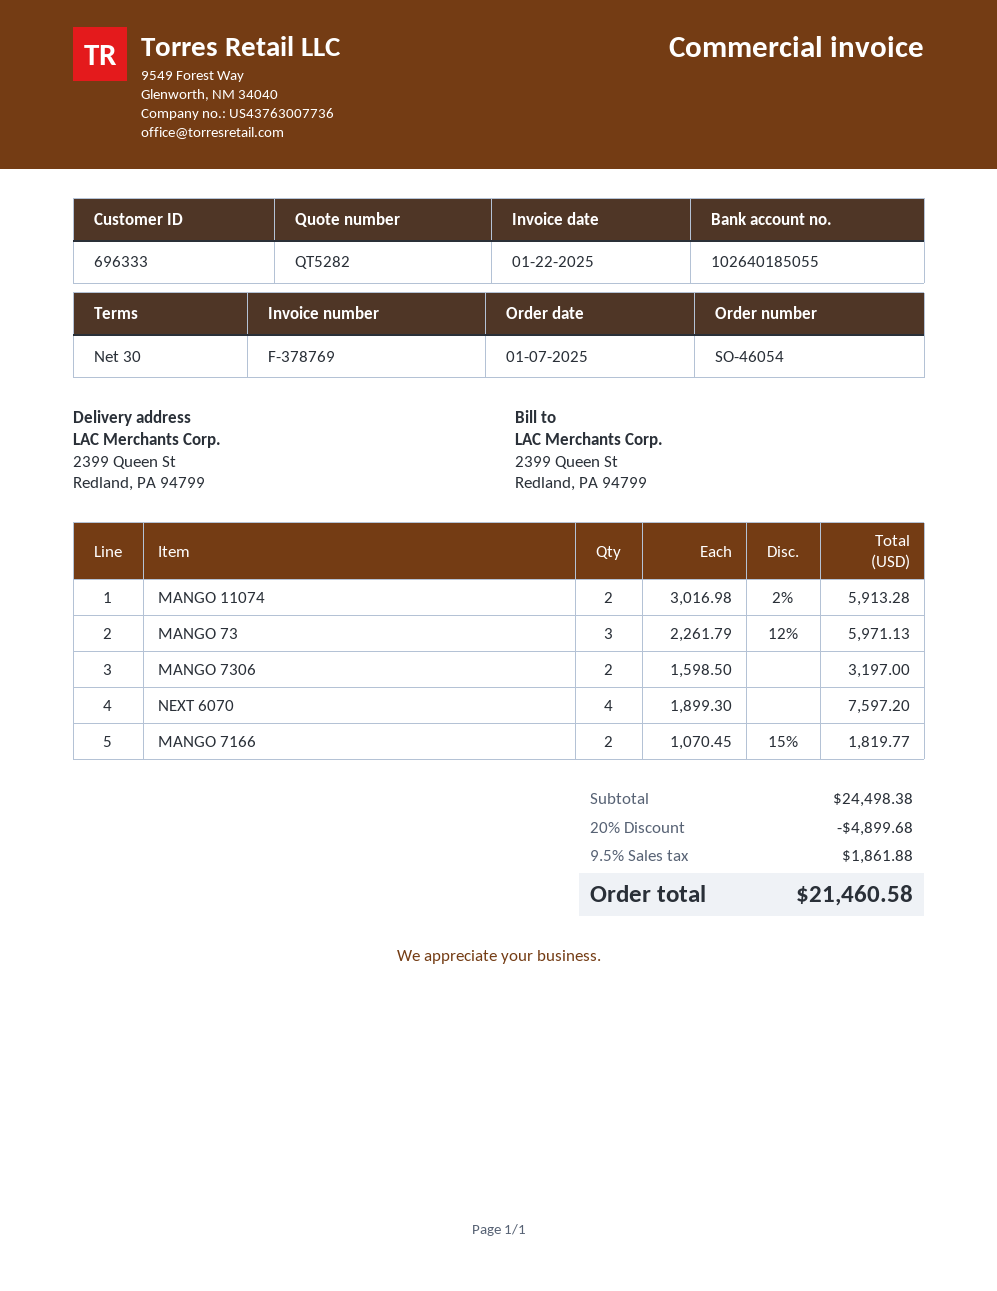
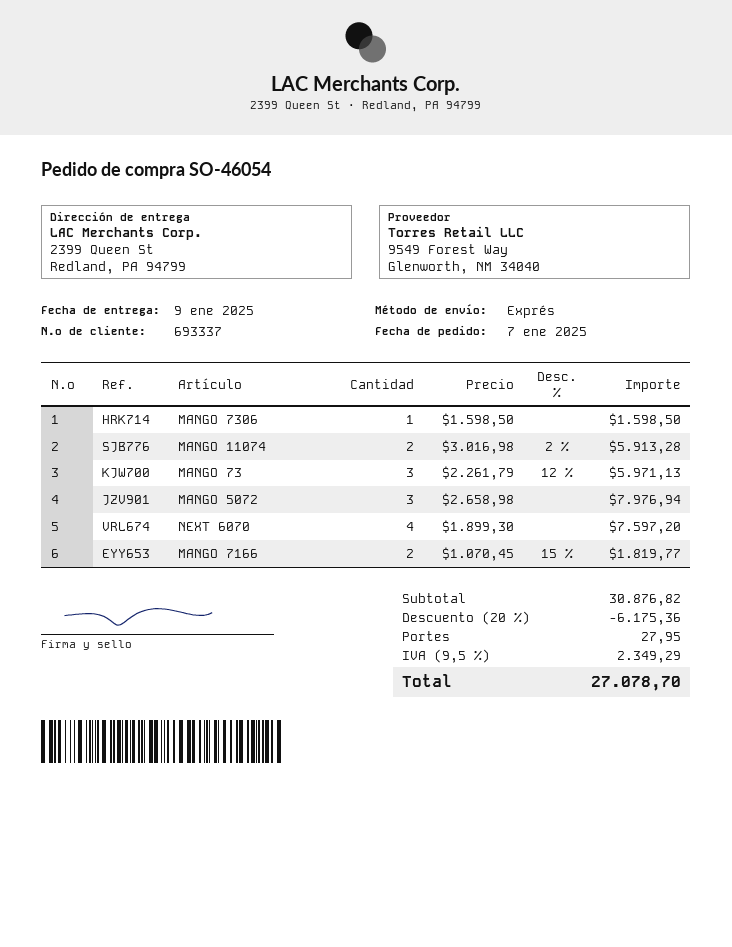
customer number: 696333 -> 693337
MANGO 7306: 2 x 1598.50 = 3197.00 -> 1 x 1598.50 = 1598.50
MANGO 5072: none -> 3 x 2658.98 = 7976.94
subtotal: 24498.38 -> 30876.82
discount: 20% = 4899.68 -> 20% = 6175.36
shipping: none -> 27.95
tax: 9.5% = 1861.88 -> 9.5% = 2349.29
total: 21460.58 -> 27078.70

